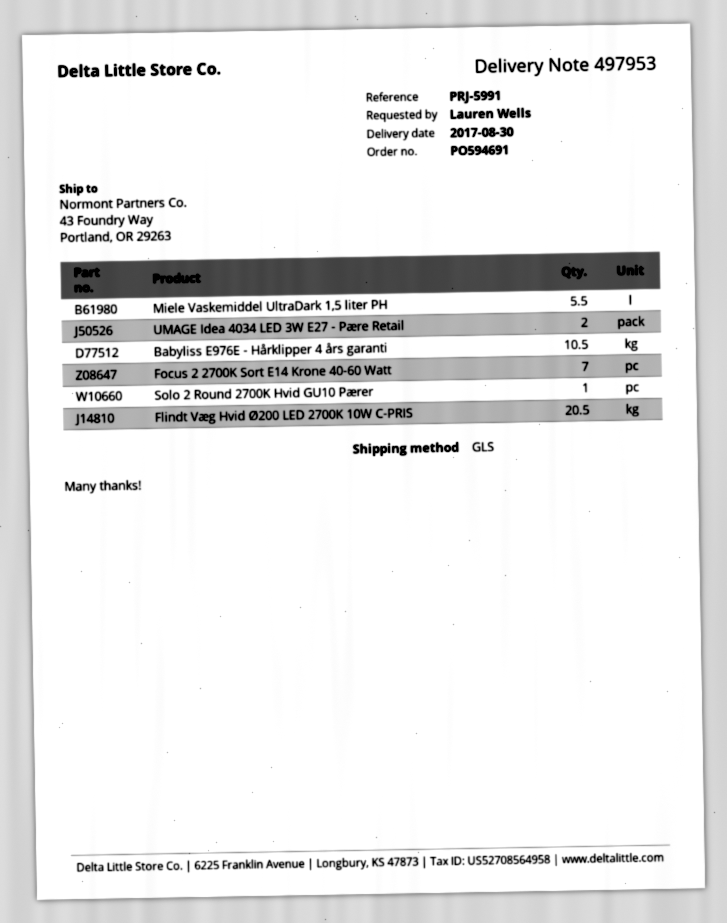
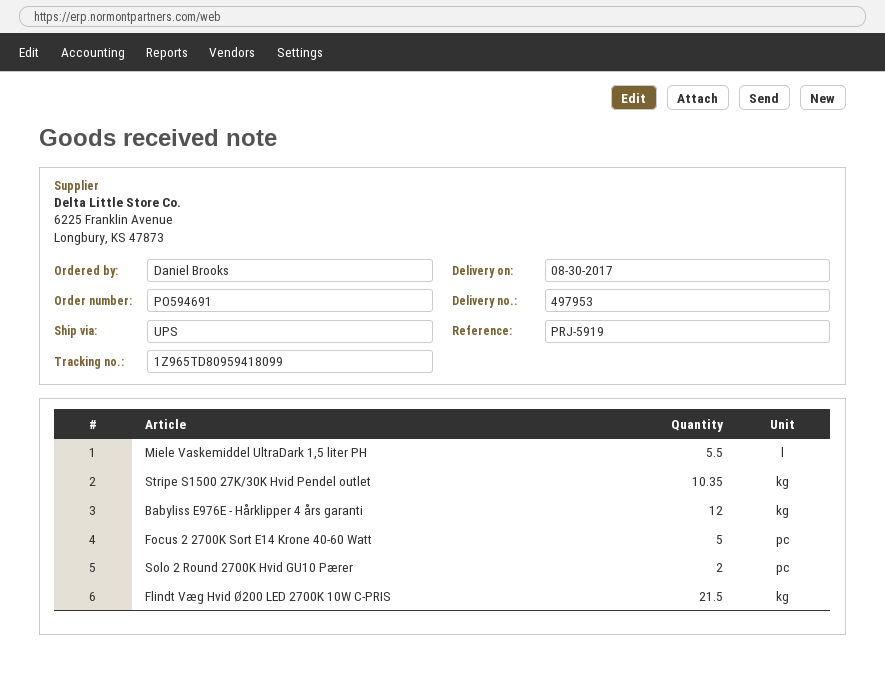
reference: PRJ-5991 -> PRJ-5919
ordered by: Lauren Wells -> Daniel Brooks
shipping method: GLS -> UPS
UMAGE Idea 4034 LED 3W E27 - Pære Retail: 2 -> none
Babyliss E976E - Hårklipper 4 års garanti: 10.5 -> 12
Focus 2 2700K Sort E14 Krone 40-60 Watt: 7 -> 5
Solo 2 Round 2700K Hvid GU10 Pærer: 1 -> 2
Flindt Væg Hvid Ø200 LED 2700K 10W C-PRIS: 20.5 -> 21.5
Stripe S1500 27K/30K Hvid Pendel outlet: none -> 10.35

